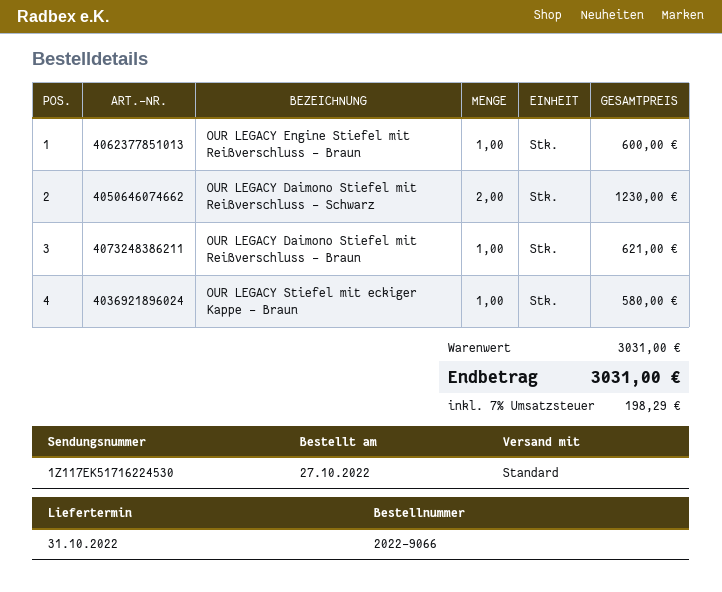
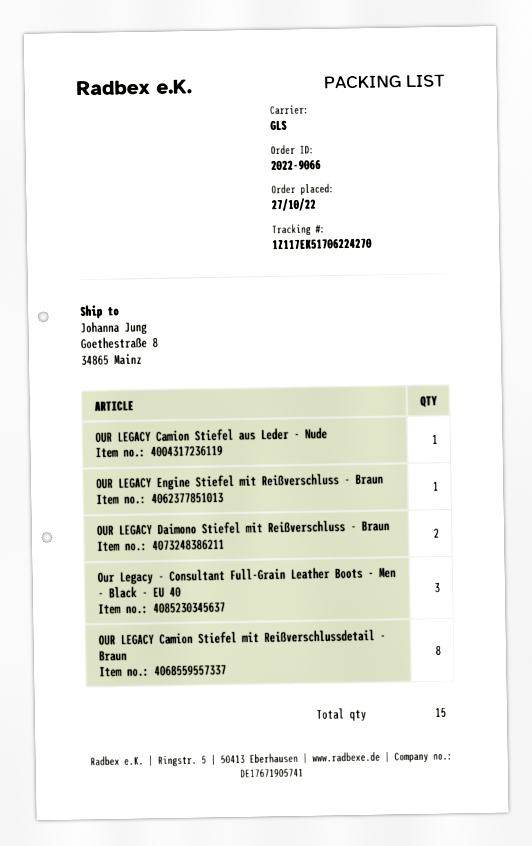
shipping method: standard -> GLS
tracking number: 1Z117EK51716224530 -> 1Z117EK51706224270
OUR LEGACY Daimono Stiefel mit Reißverschluss - Schwarz: 2 -> none
OUR LEGACY Daimono Stiefel mit Reißverschluss - Braun: 1 -> 2
OUR LEGACY Stiefel mit eckiger Kappe - Braun: 1 -> none
OUR LEGACY Camion Stiefel aus Leder - Nude: none -> 1
Our Legacy - Consultant Full-Grain Leather Boots - Men - Black - EU 40: none -> 3
OUR LEGACY Camion Stiefel mit Reißverschlussdetail - Braun: none -> 8

